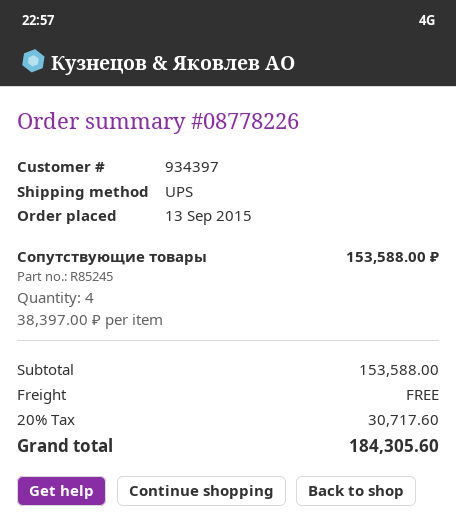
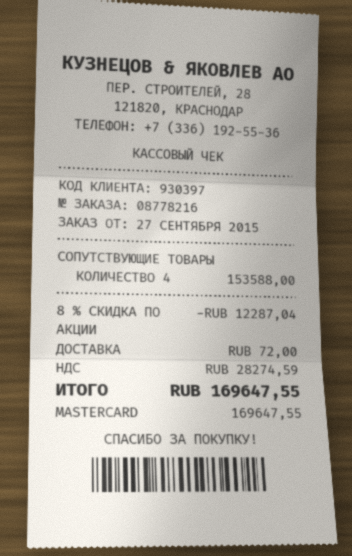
order number: 08778226 -> 08778216
order date: 2015-09-13 -> 2015-09-27
customer number: 934397 -> 930397
discount: none -> 8% = 12287.04
shipping: 0.00 -> 72.00
tax: 30717.60 -> 28274.59
total: 184305.60 -> 169647.55

